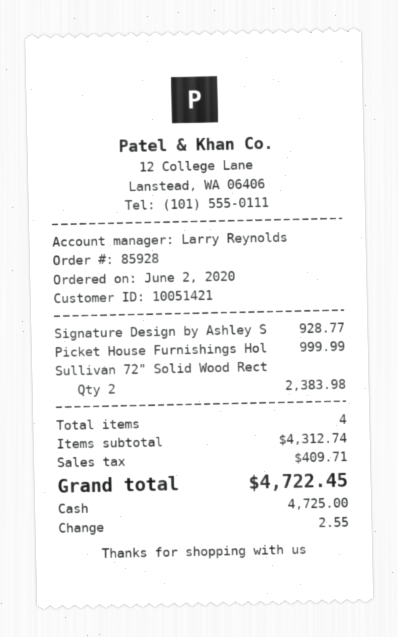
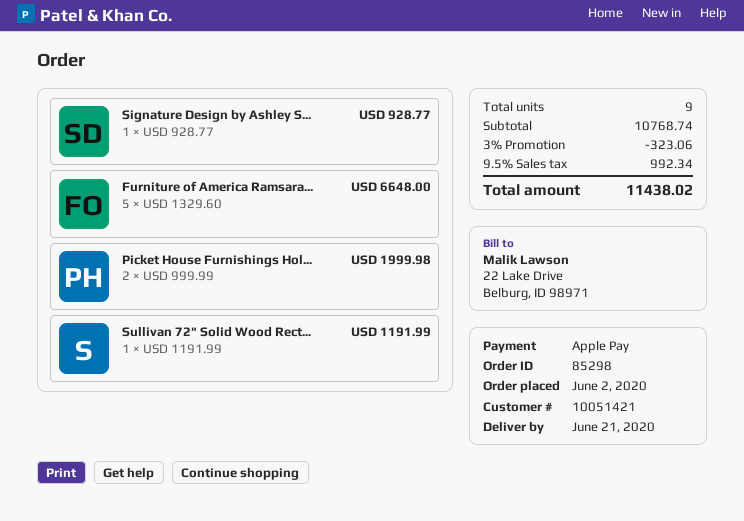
order number: 85928 -> 85298
payment method: cash -> Apple Pay
Picket House Furnishings Hol: 1 for 999.99 -> 2 for 1999.98
Sullivan 72" Solid Wood Rect: 2 for 2383.98 -> 1 for 1191.99
Furniture of America Ramsara...: none -> 5 for 6648.00
total quantity: 4 -> 9
subtotal: 4312.74 -> 10768.74
discount: none -> 3% = 323.06
tax: 409.71 -> 992.34
total: 4722.45 -> 11438.02

